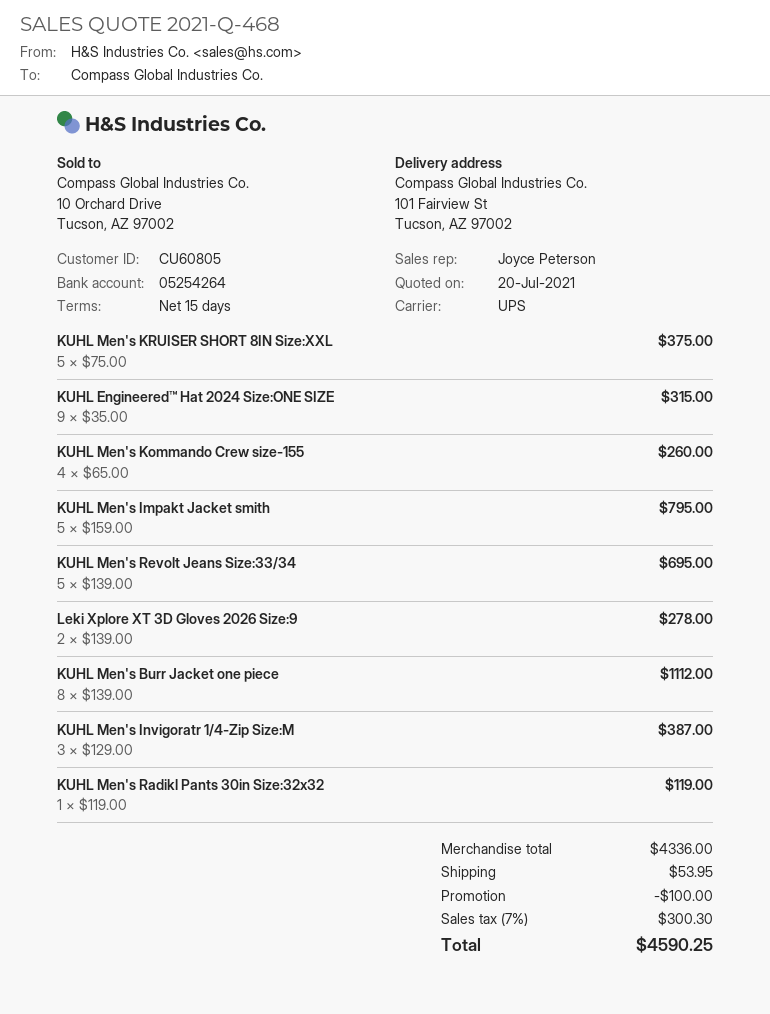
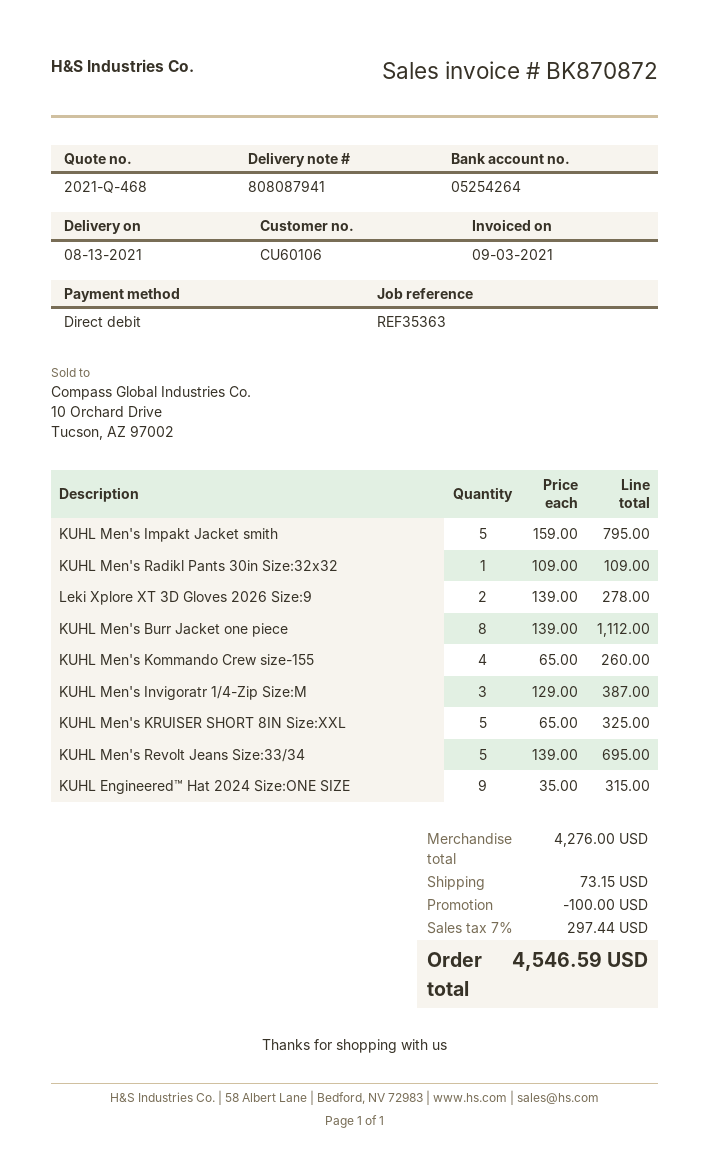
customer number: CU60805 -> CU60106
KUHL Men's KRUISER SHORT 8IN Size:XXL: 5 x 75.00 = 375.00 -> 5 x 65.00 = 325.00
KUHL Men's Radikl Pants 30in Size:32x32: 1 x 119.00 = 119.00 -> 1 x 109.00 = 109.00
subtotal: 4336.00 -> 4276.00
shipping: 53.95 -> 73.15
tax: 7% = 300.30 -> 7% = 297.44
total: 4590.25 -> 4546.59

